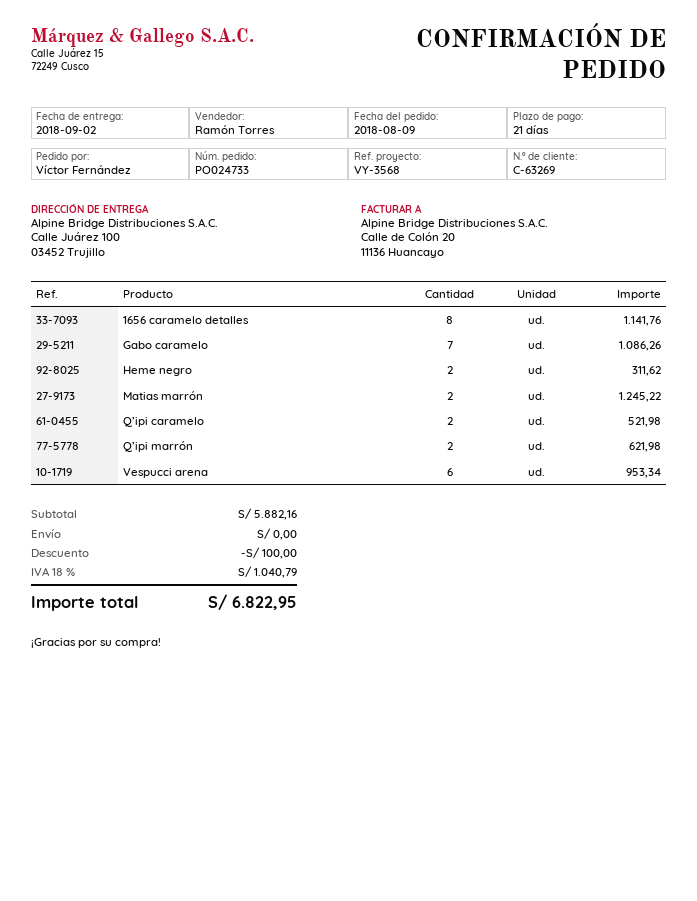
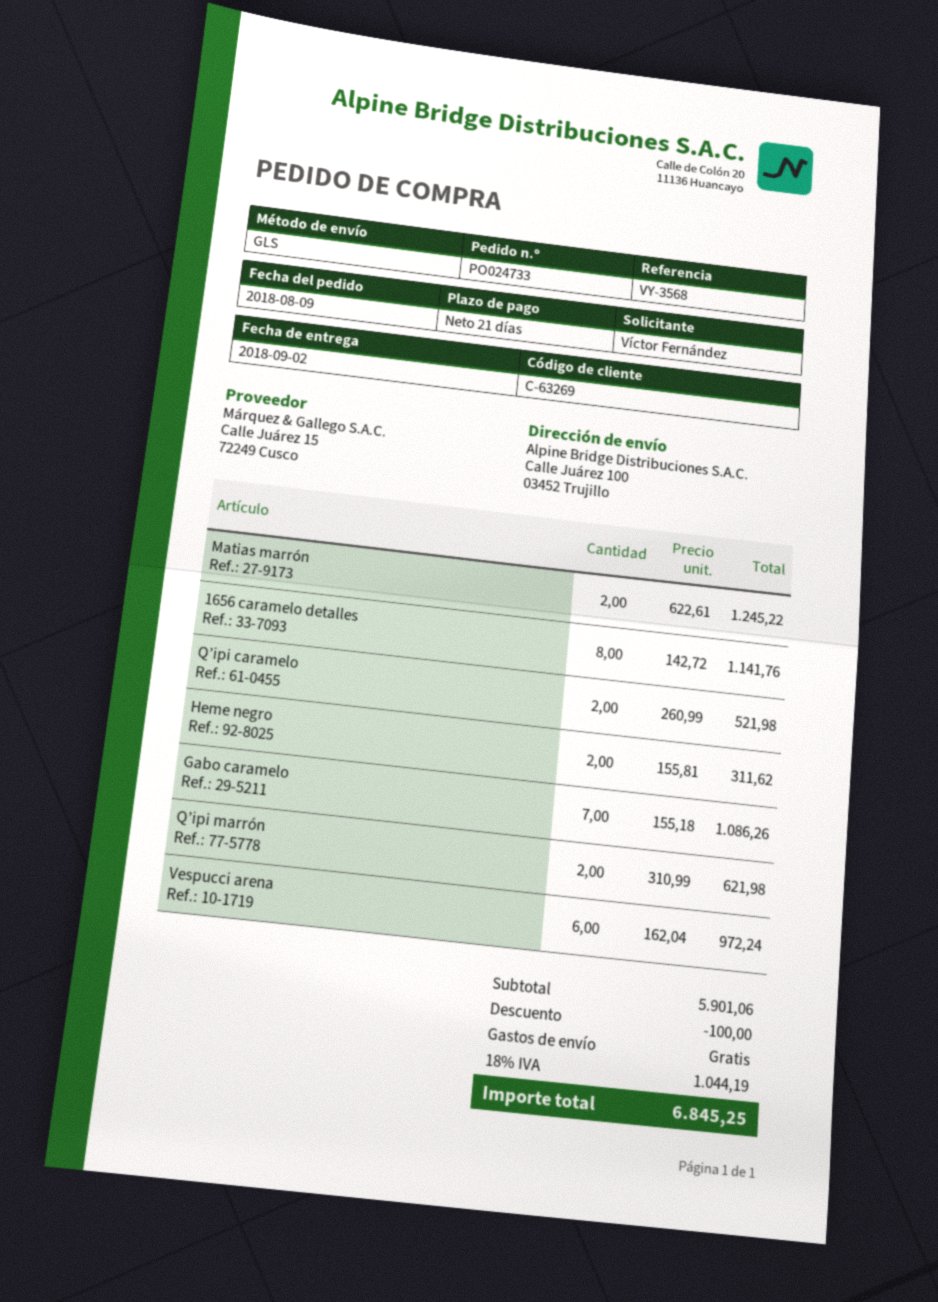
Vespucci arena: 6 for 953.34 -> 6 for 972.24
subtotal: 5882.16 -> 5901.06
tax: 18% = 1040.79 -> 18% = 1044.19
total: 6822.95 -> 6845.25

